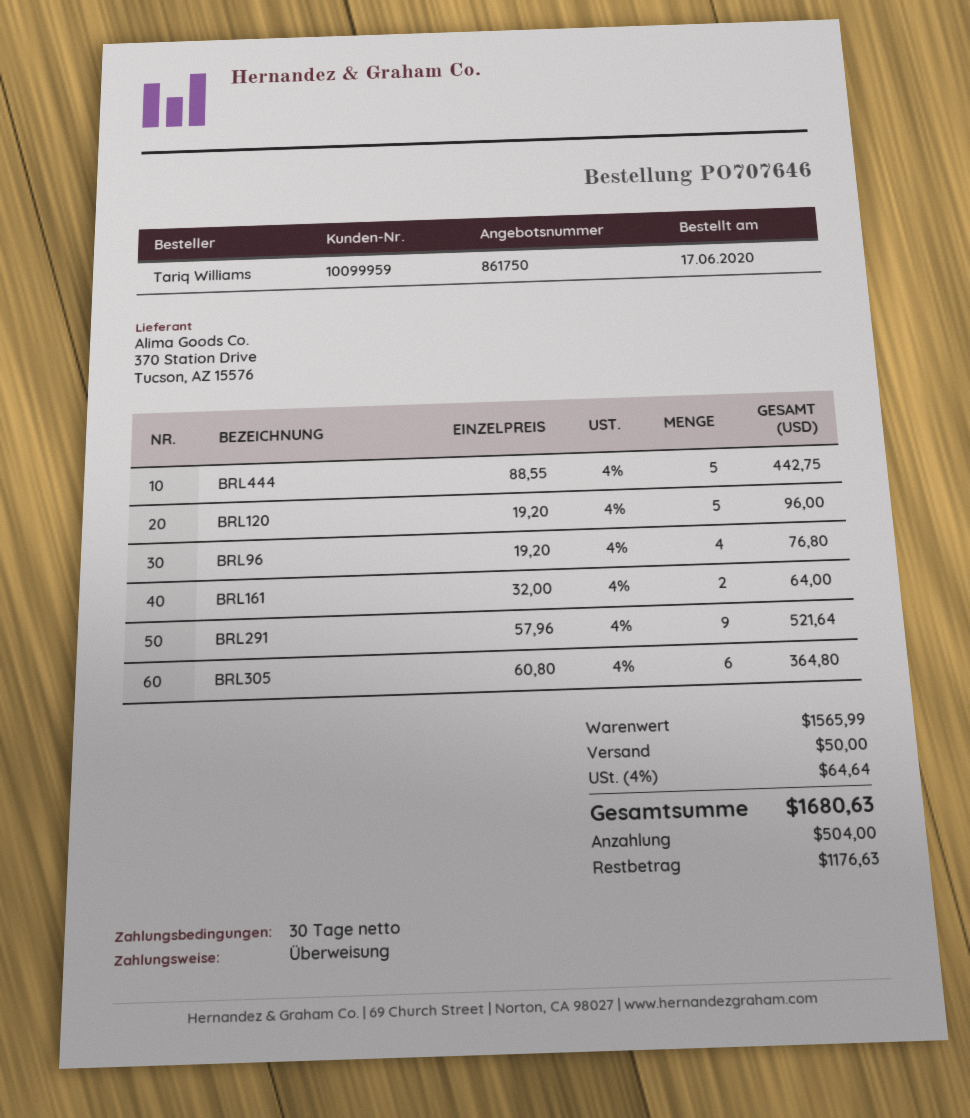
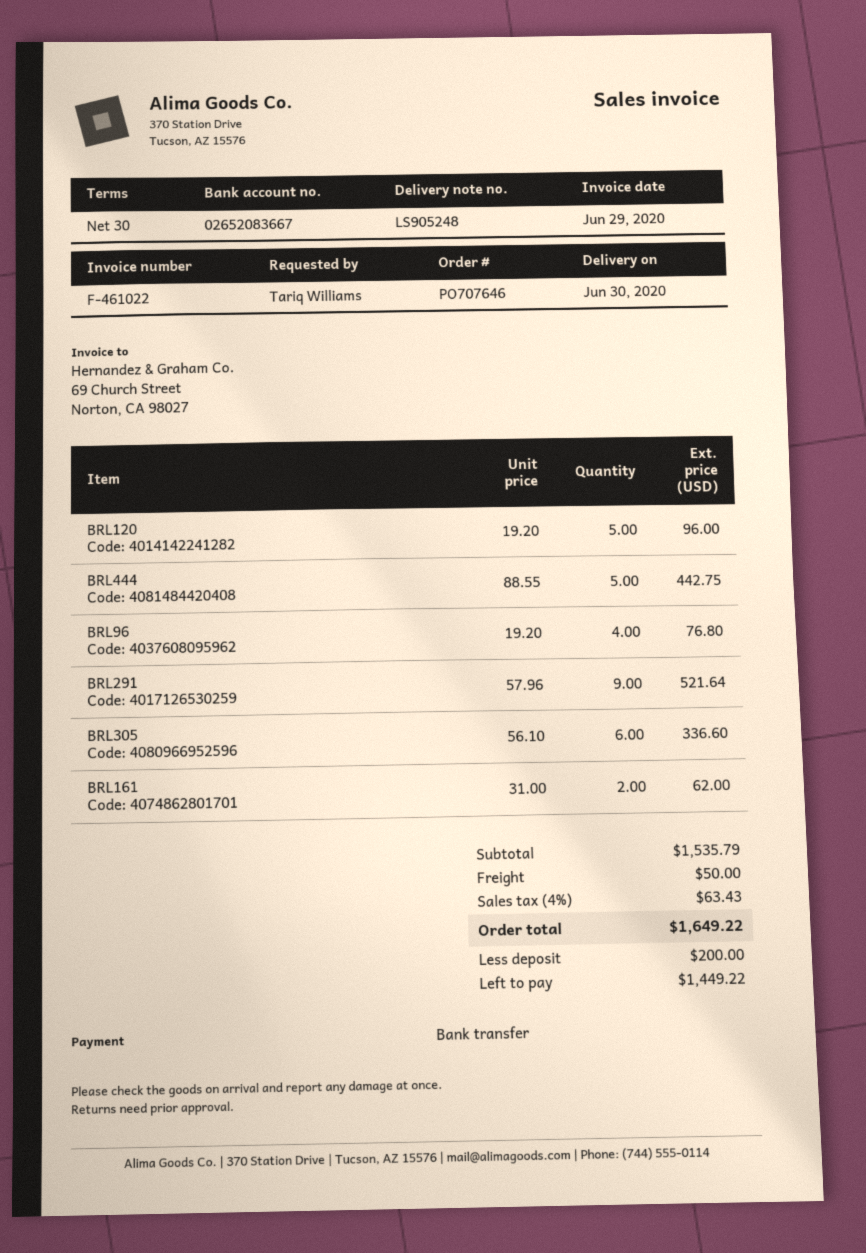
BRL161: 2 x 32.00 = 64.00 -> 2 x 31.00 = 62.00
BRL305: 6 x 60.80 = 364.80 -> 6 x 56.10 = 336.60
subtotal: 1565.99 -> 1535.79
tax: 4% = 64.64 -> 4% = 63.43
total: 1680.63 -> 1649.22
deposit: 504.00 -> 200.00
balance: 1176.63 -> 1449.22

